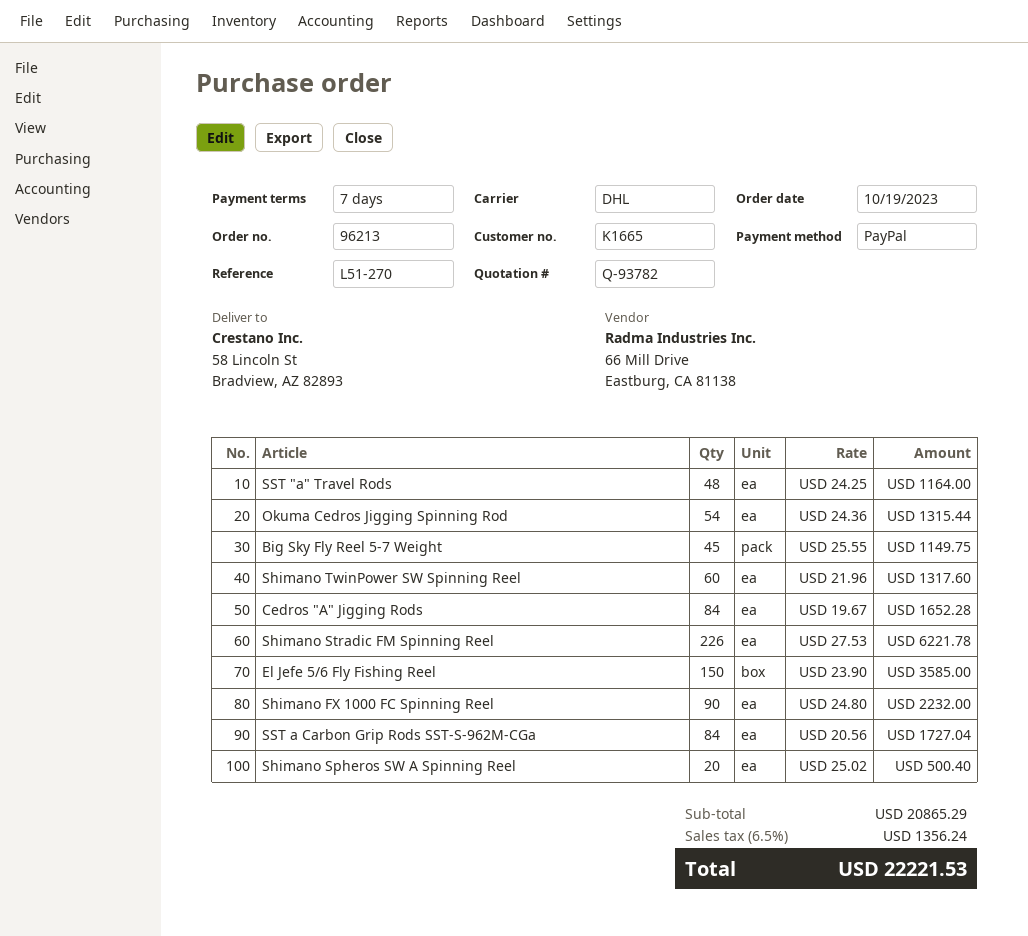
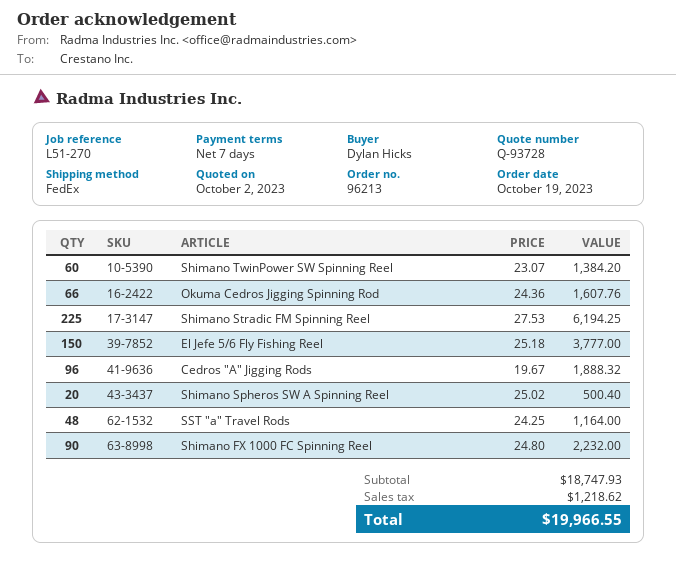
quote number: Q-93782 -> Q-93728
shipping method: DHL -> FedEx
Okuma Cedros Jigging Spinning Rod: 54 x 24.36 = 1315.44 -> 66 x 24.36 = 1607.76
Big Sky Fly Reel 5-7 Weight: 45 x 25.55 = 1149.75 -> none
Shimano TwinPower SW Spinning Reel: 60 x 21.96 = 1317.60 -> 60 x 23.07 = 1384.20
Cedros "A" Jigging Rods: 84 x 19.67 = 1652.28 -> 96 x 19.67 = 1888.32
Shimano Stradic FM Spinning Reel: 226 x 27.53 = 6221.78 -> 225 x 27.53 = 6194.25
El Jefe 5/6 Fly Fishing Reel: 150 x 23.90 = 3585.00 -> 150 x 25.18 = 3777.00
SST a Carbon Grip Rods SST-S-962M-CGa: 84 x 20.56 = 1727.04 -> none
subtotal: 20865.29 -> 18747.93
tax: 1356.24 -> 1218.62
total: 22221.53 -> 19966.55

